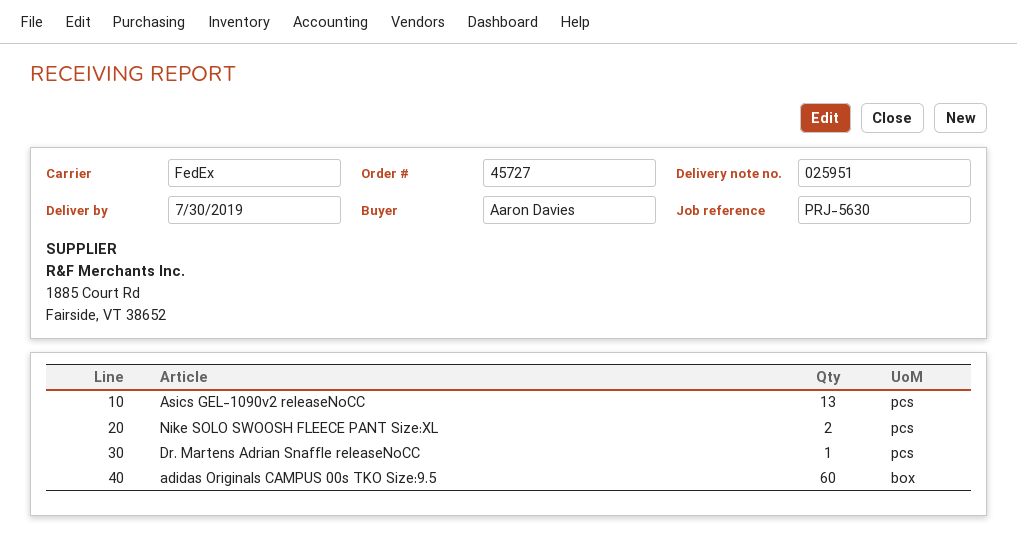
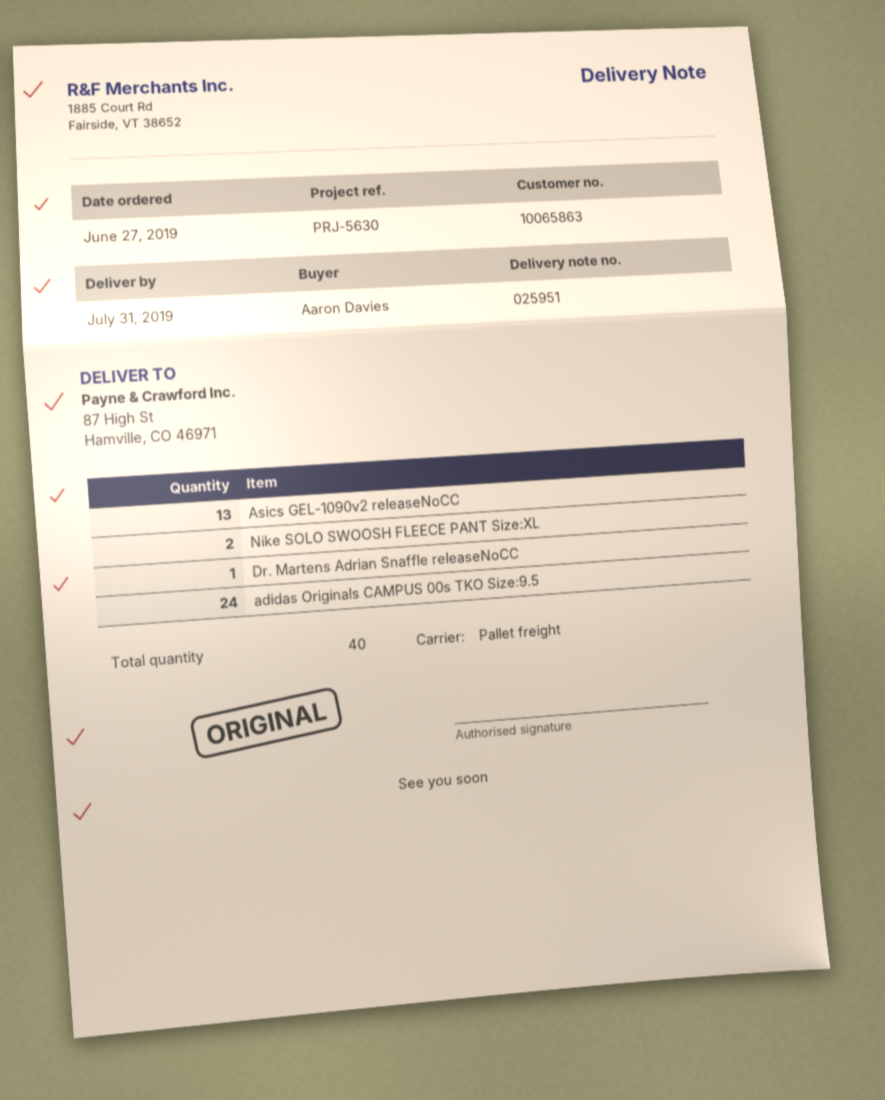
delivery date: 2019-07-30 -> 2019-07-31
shipping method: FedEx -> pallet freight
adidas Originals CAMPUS 00s TKO Size:9.5: 60 -> 24

